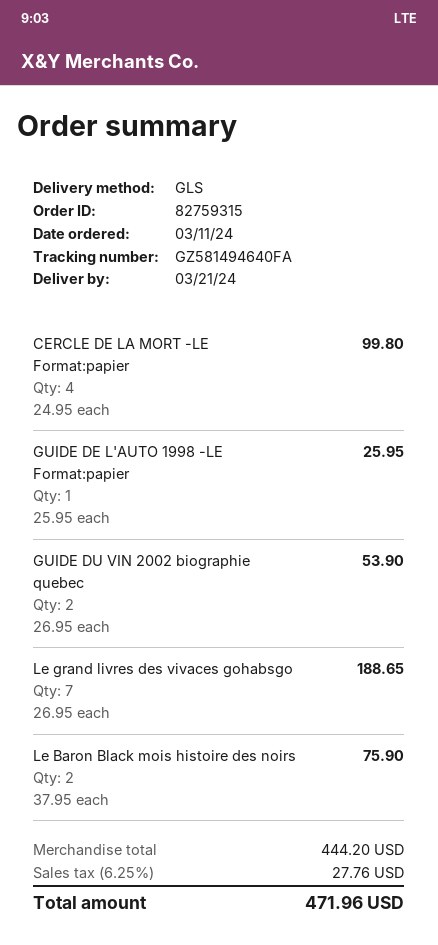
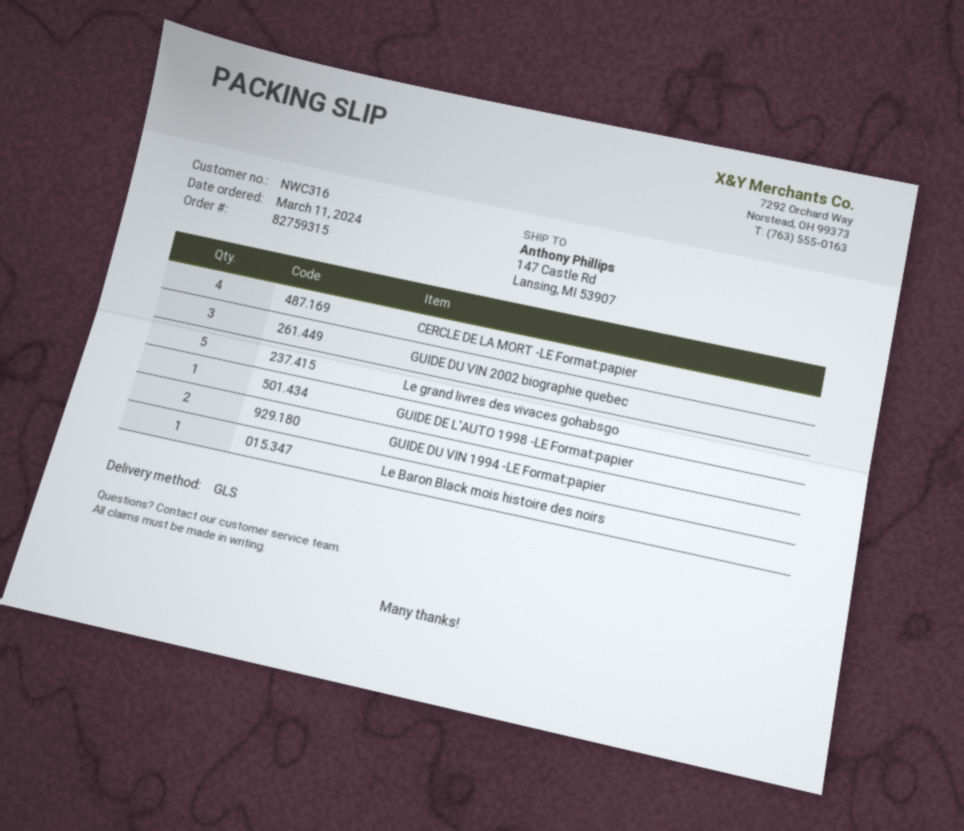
GUIDE DU VIN 2002 biographie quebec: 2 -> 3
Le grand livres des vivaces gohabsgo: 7 -> 5
Le Baron Black mois histoire des noirs: 2 -> 1
GUIDE DU VIN 1994 -LE Format:papier: none -> 2

